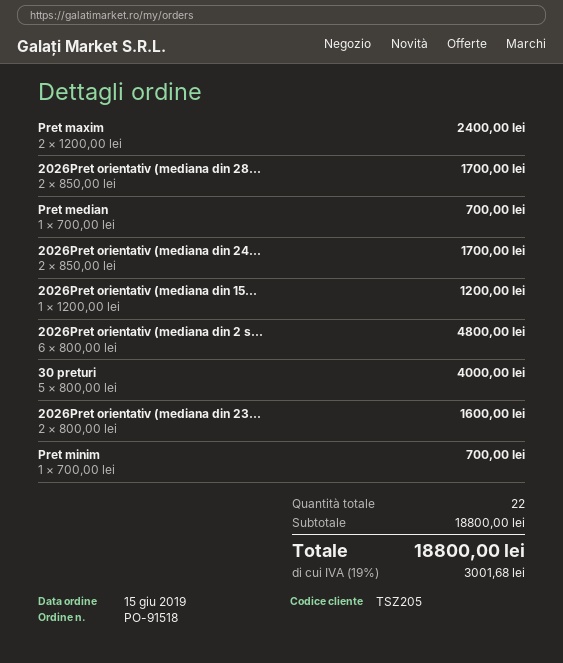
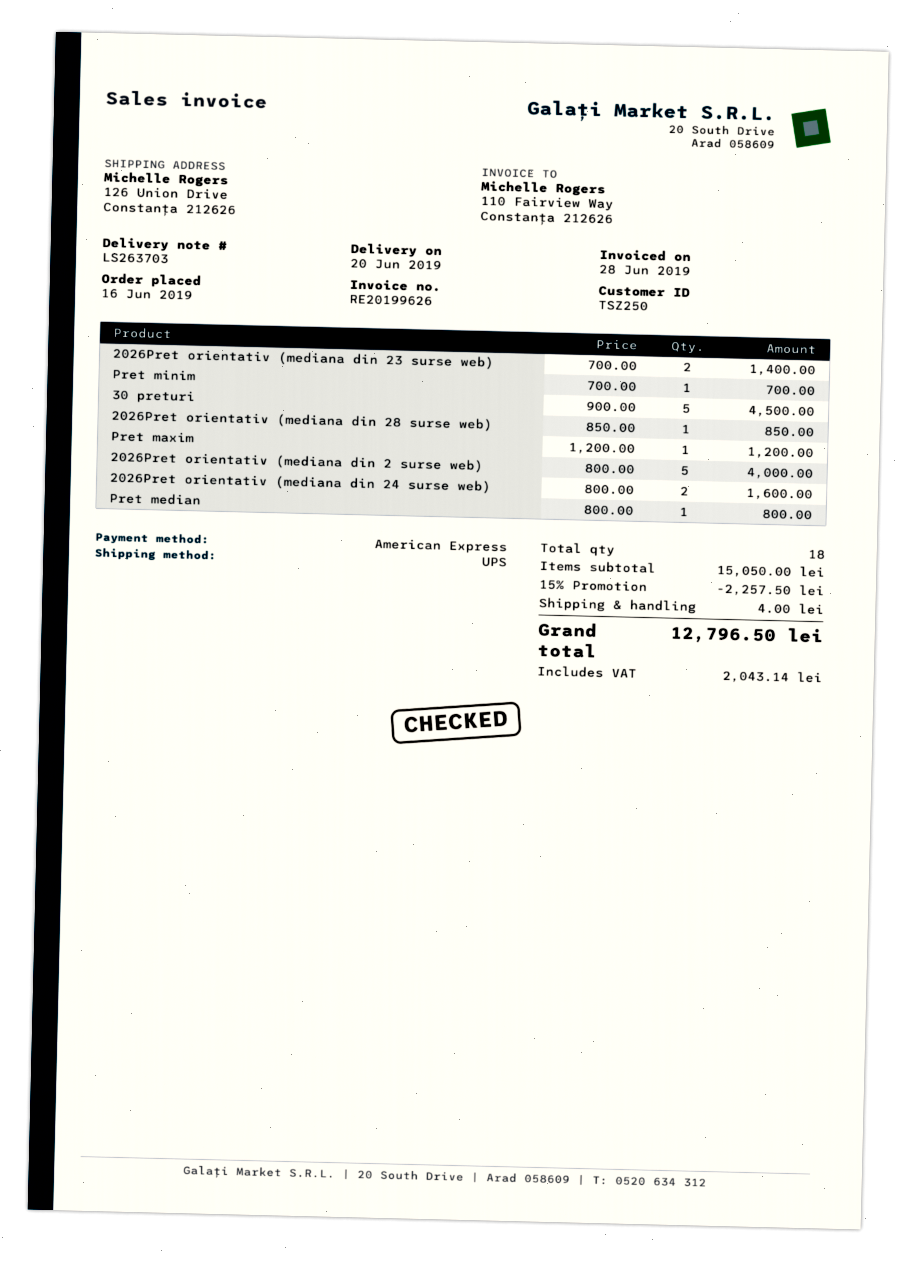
order date: 2019-06-15 -> 2019-06-16
customer number: TSZ205 -> TSZ250
Pret maxim: 2 x 1200.00 = 2400.00 -> 1 x 1200.00 = 1200.00
2026Pret orientativ (mediana din 28...: 2 x 850.00 = 1700.00 -> 1 x 850.00 = 850.00
Pret median: 1 x 700.00 = 700.00 -> 1 x 800.00 = 800.00
2026Pret orientativ (mediana din 24...: 2 x 850.00 = 1700.00 -> 2 x 800.00 = 1600.00
2026Pret orientativ (mediana din 15...: 1 x 1200.00 = 1200.00 -> none
2026Pret orientativ (mediana din 2 s...: 6 x 800.00 = 4800.00 -> 5 x 800.00 = 4000.00
30 preturi: 5 x 800.00 = 4000.00 -> 5 x 900.00 = 4500.00
2026Pret orientativ (mediana din 23...: 2 x 800.00 = 1600.00 -> 2 x 700.00 = 1400.00
total quantity: 22 -> 18
subtotal: 18800.00 -> 15050.00
discount: none -> 15% = 2257.50
shipping: none -> 4.00
tax: 3001.68 -> 2043.14
total: 18800.00 -> 12796.50

